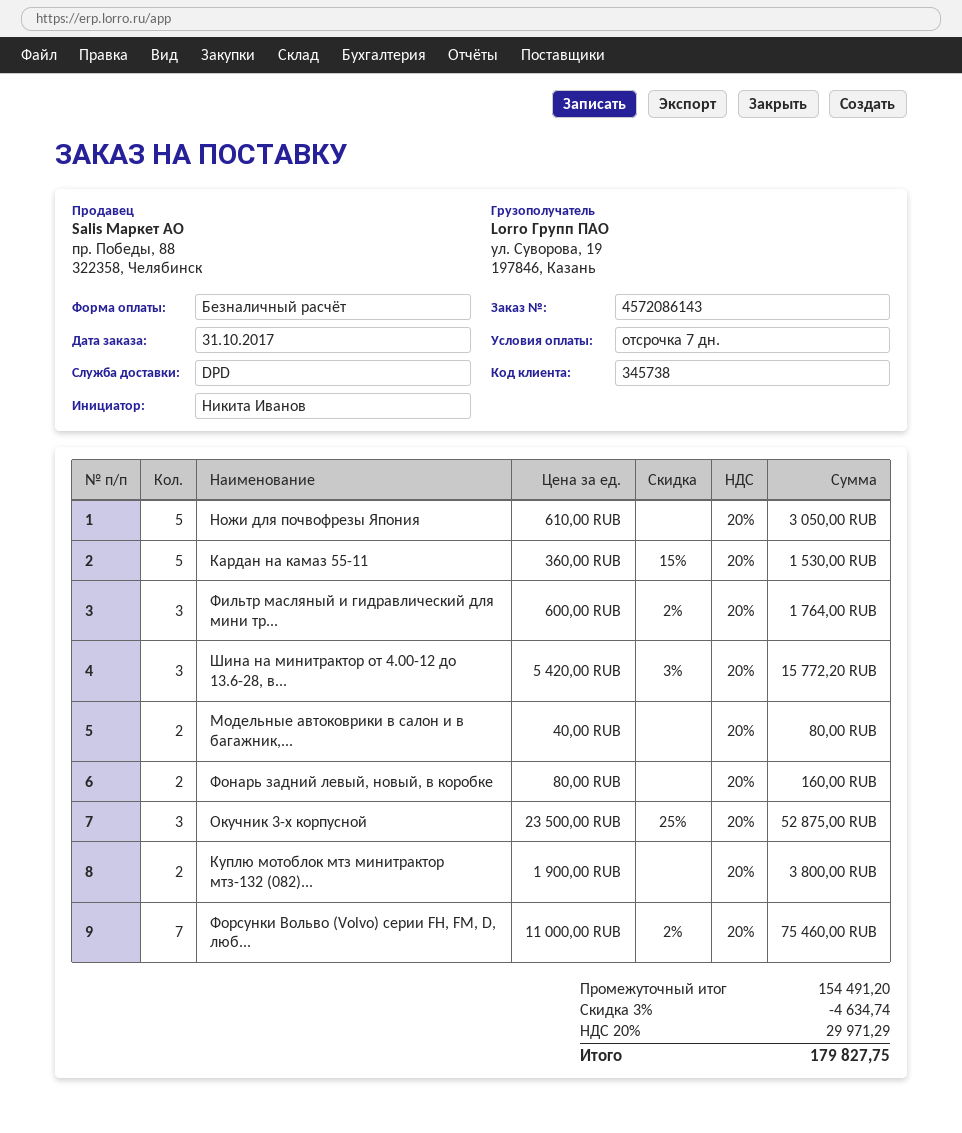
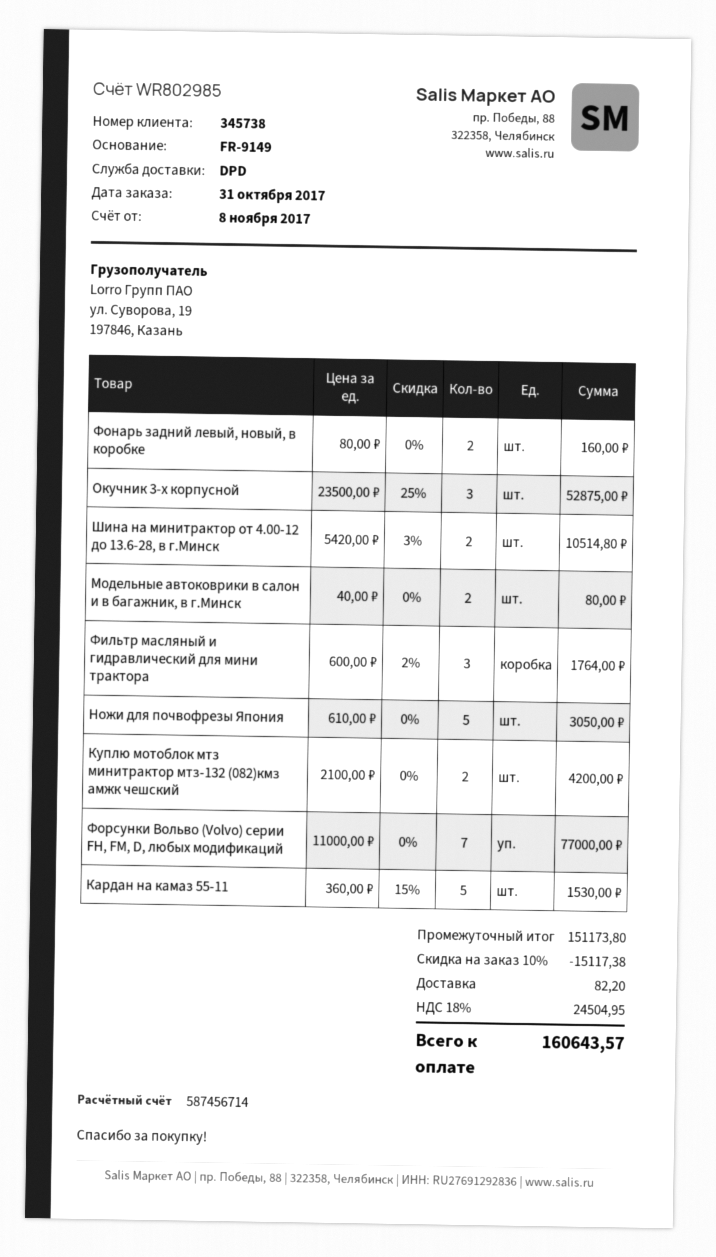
Шина на минитрактор от 4.00-12 до 13.6-28, в...: 3 x 5420.00 - 3% = 15772.20 -> 2 x 5420.00 - 3% = 10514.80
Куплю мотоблок мтз минитрактор мтз-132 (082)...: 2 x 1900.00 = 3800.00 -> 2 x 2100.00 = 4200.00
Форсунки Вольво (Volvo) серии FH, FM, D, люб...: 7 x 11000.00 - 2% = 75460.00 -> 7 x 11000.00 = 77000.00
subtotal: 154491.20 -> 151173.80
discount: 3% = 4634.74 -> 10% = 15117.38
shipping: none -> 82.20
tax: 20% = 29971.29 -> 18% = 24504.95
total: 179827.75 -> 160643.57

